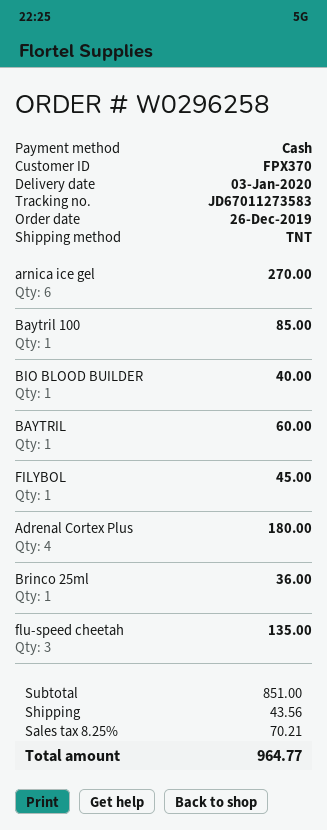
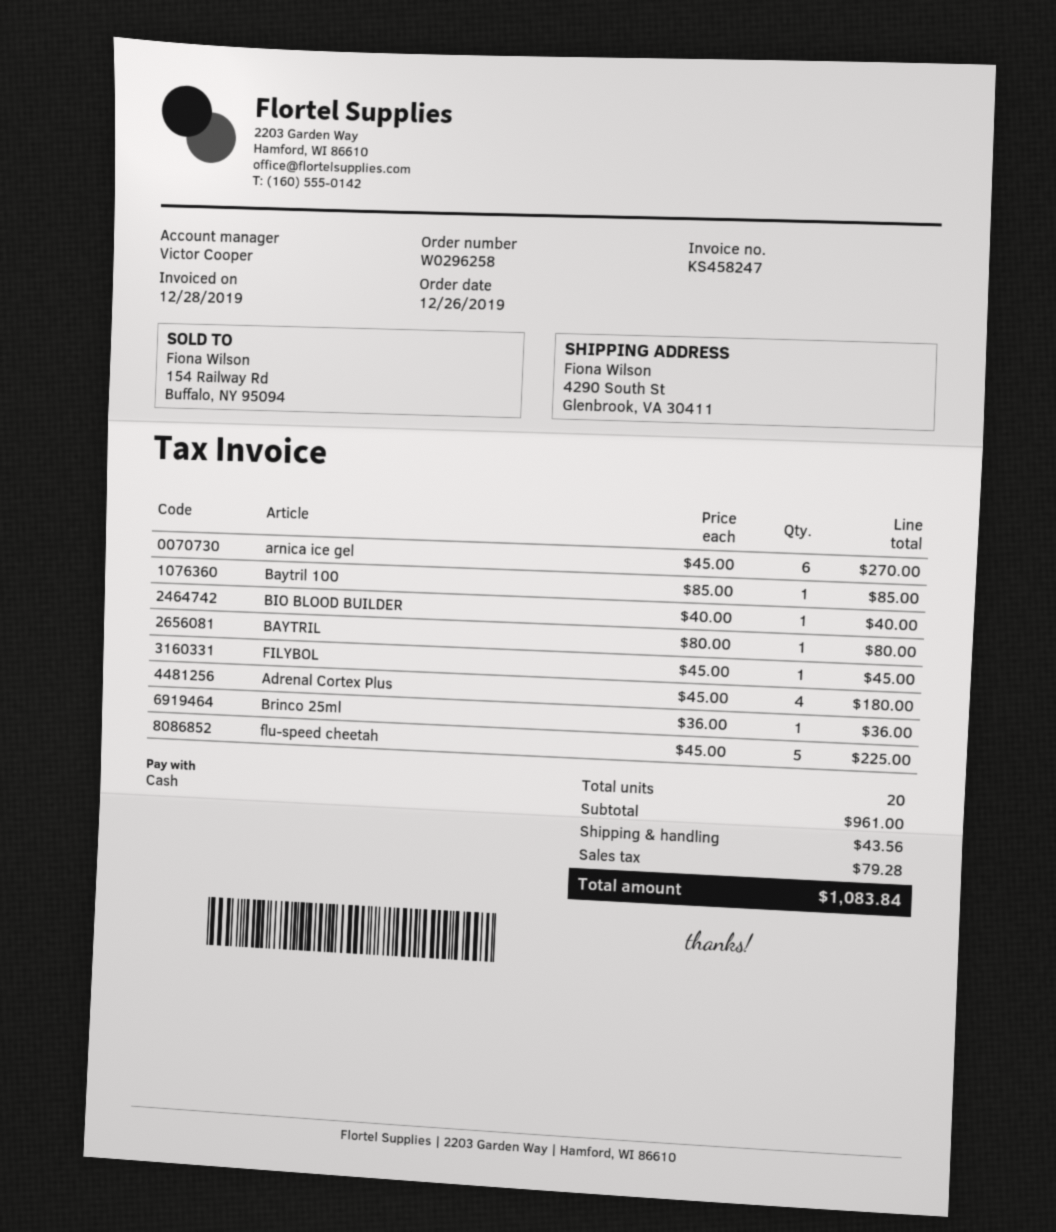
BAYTRIL: 1 for 60.00 -> 1 for 80.00
flu-speed cheetah: 3 for 135.00 -> 5 for 225.00
subtotal: 851.00 -> 961.00
tax: 70.21 -> 79.28
total: 964.77 -> 1083.84

